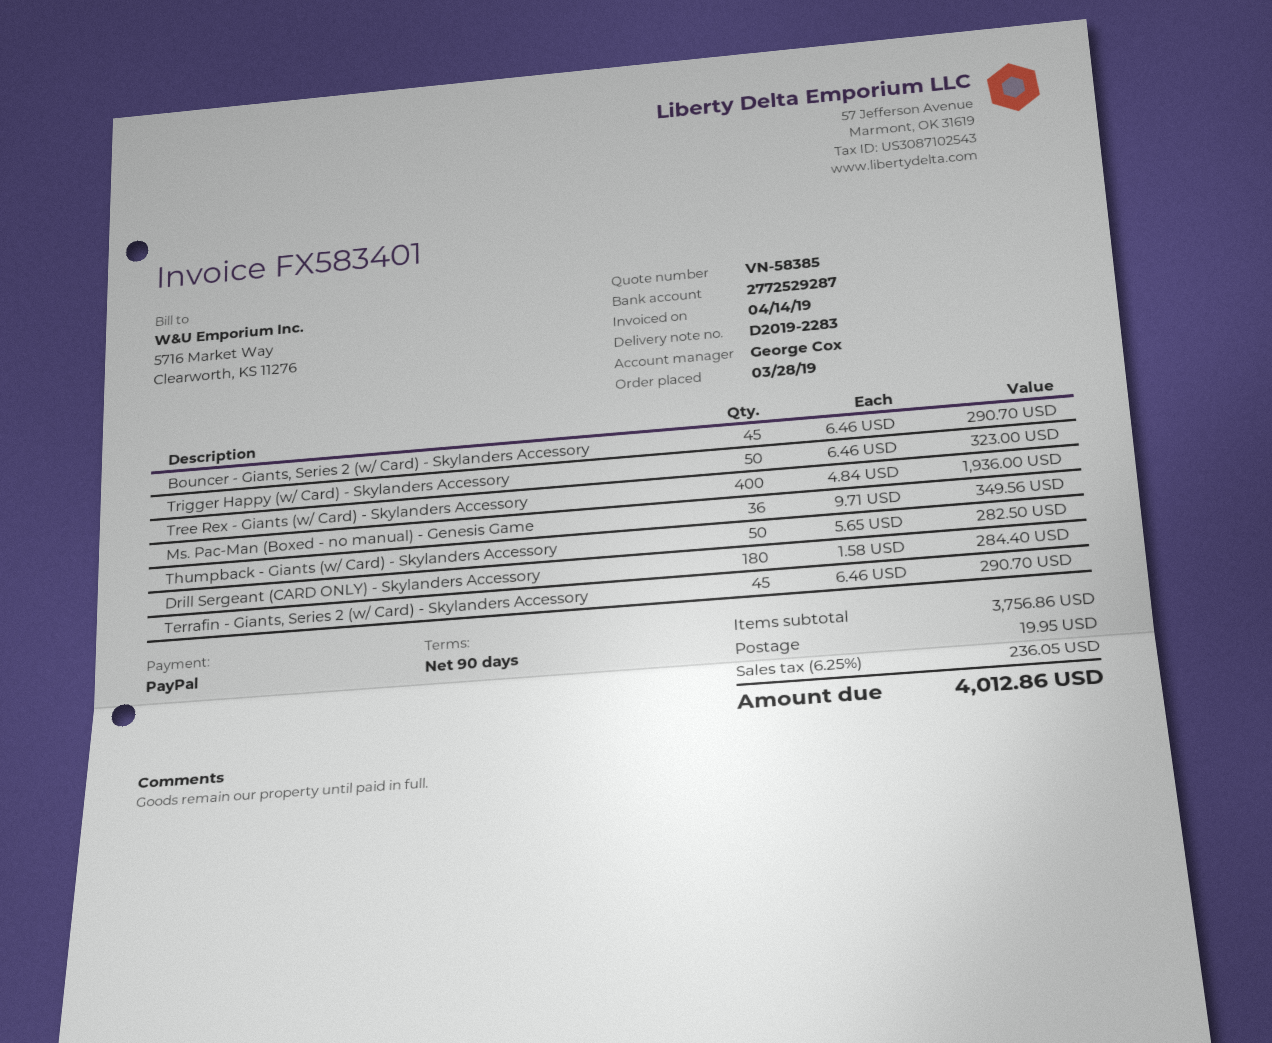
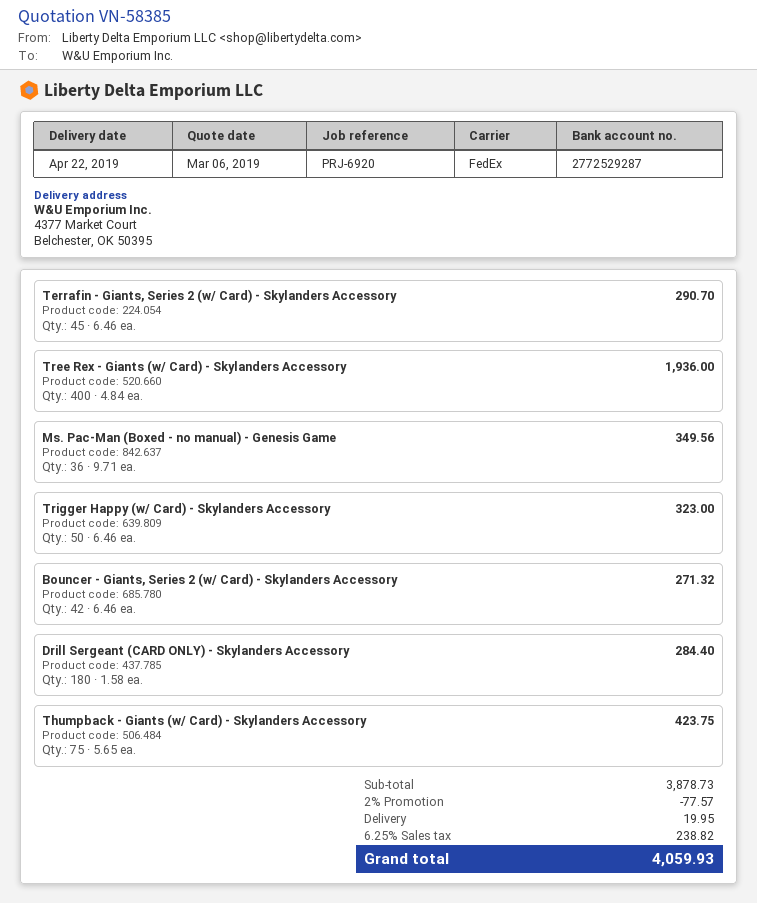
Bouncer - Giants, Series 2 (w/ Card) - Skylanders Accessory: 45 x 6.46 = 290.70 -> 42 x 6.46 = 271.32
Thumpback - Giants (w/ Card) - Skylanders Accessory: 50 x 5.65 = 282.50 -> 75 x 5.65 = 423.75
subtotal: 3756.86 -> 3878.73
discount: none -> 2% = 77.57
tax: 6.25% = 236.05 -> 6.25% = 238.82
total: 4012.86 -> 4059.93

